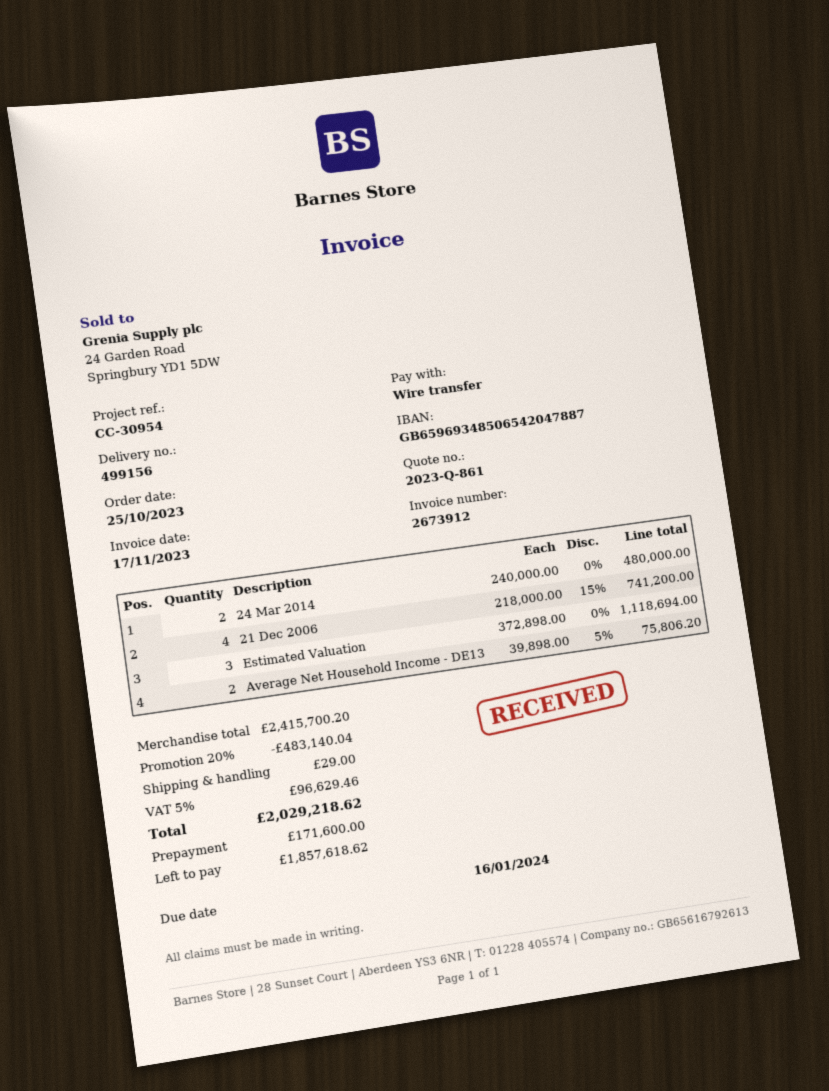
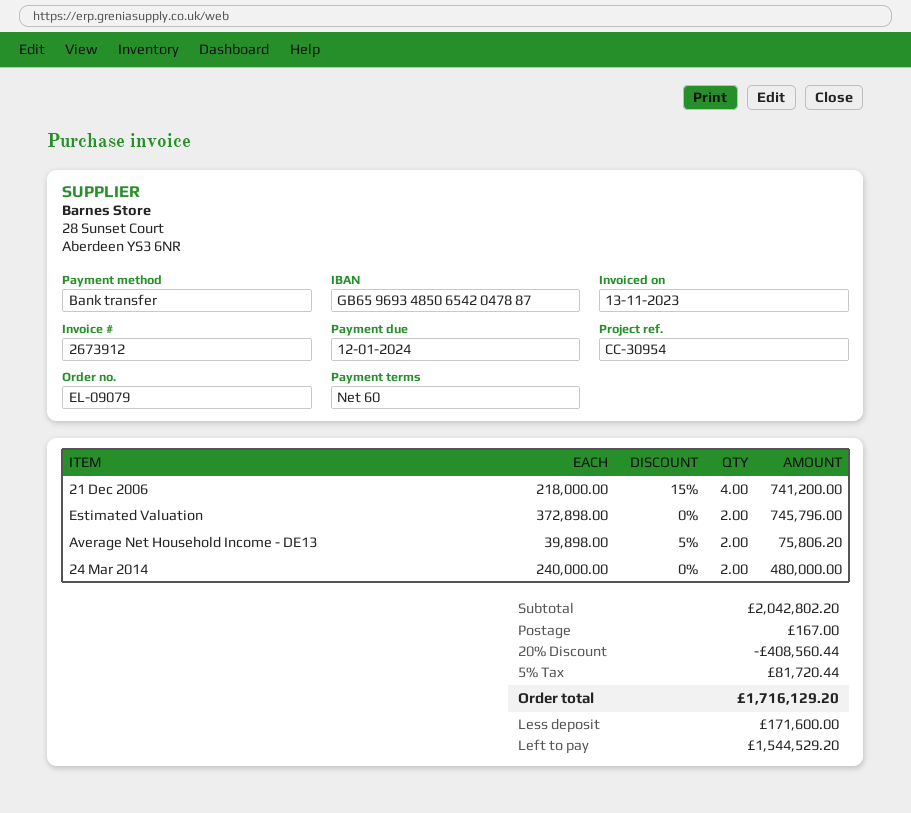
invoice date: 2023-11-17 -> 2023-11-13
due date: 2024-01-16 -> 2024-01-12
Estimated Valuation: 3 x 372898.00 = 1118694.00 -> 2 x 372898.00 = 745796.00
subtotal: 2415700.20 -> 2042802.20
discount: 20% = 483140.04 -> 20% = 408560.44
shipping: 29.00 -> 167.00
tax: 5% = 96629.46 -> 5% = 81720.44
total: 2029218.62 -> 1716129.20
balance: 1857618.62 -> 1544529.20

